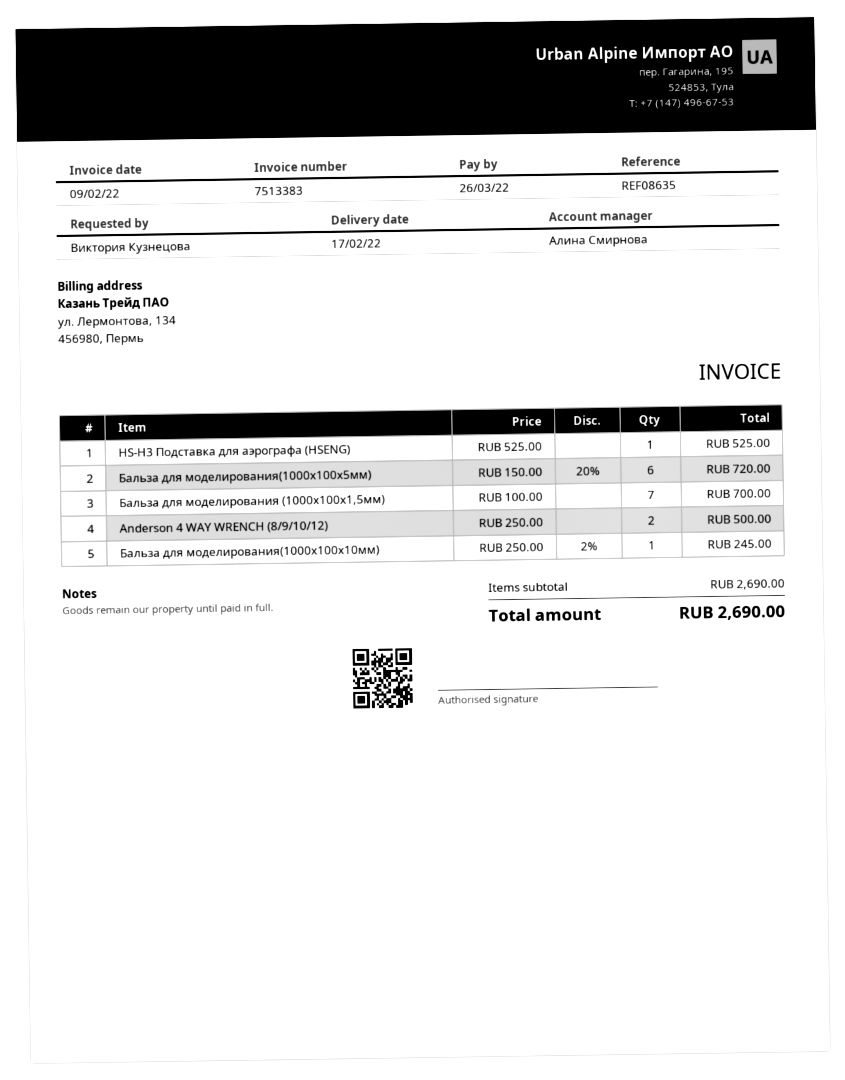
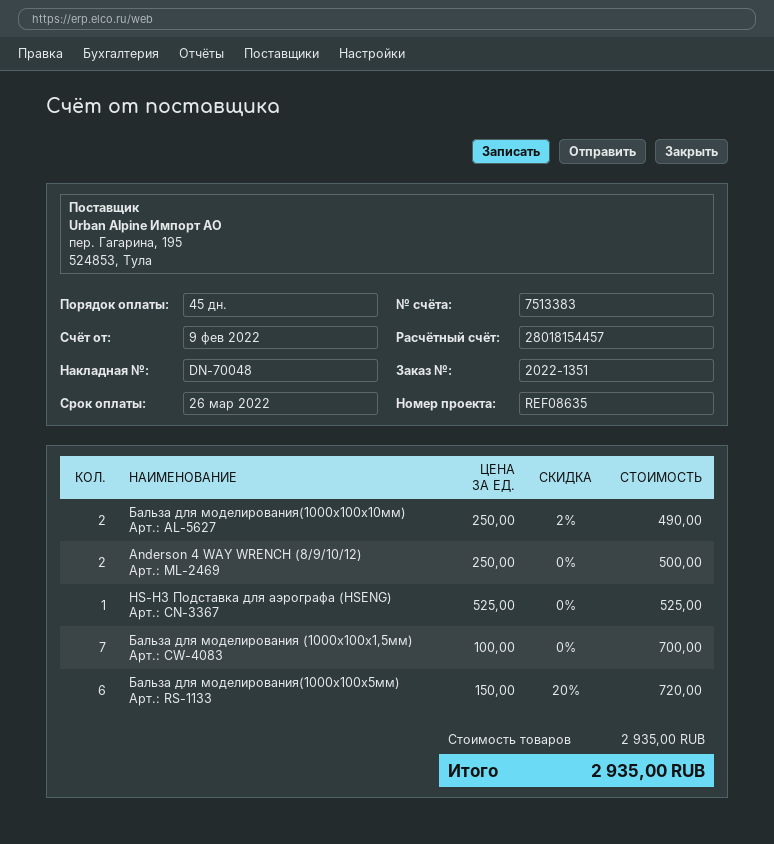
Бальза для моделирования(1000х100х10мм): 1 x 250.00 - 2% = 245.00 -> 2 x 250.00 - 2% = 490.00
subtotal: 2690.00 -> 2935.00
total: 2690.00 -> 2935.00

